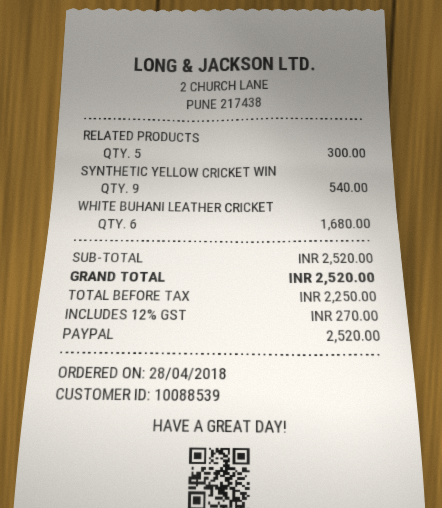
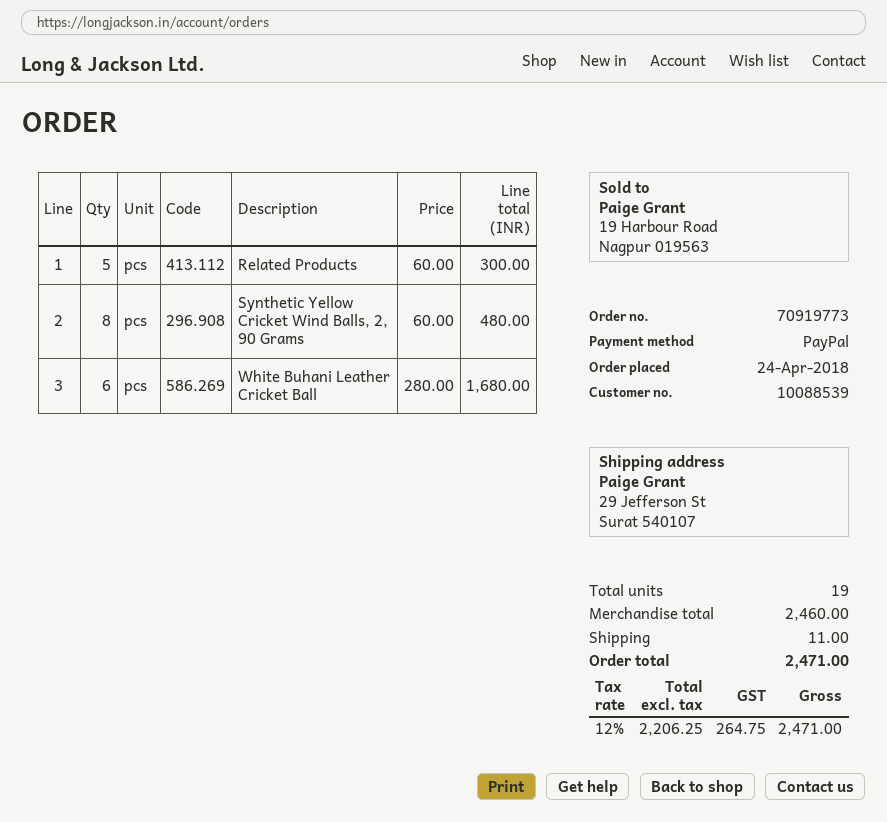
order date: 2018-04-28 -> 2018-04-24
SYNTHETIC YELLOW CRICKET WIN: 9 for 540.00 -> 8 for 480.00
subtotal: 2520.00 -> 2460.00
shipping: none -> 11.00
net: 2250.00 -> 2206.25
tax: 12% = 270.00 -> 12% = 264.75
total: 2520.00 -> 2471.00

